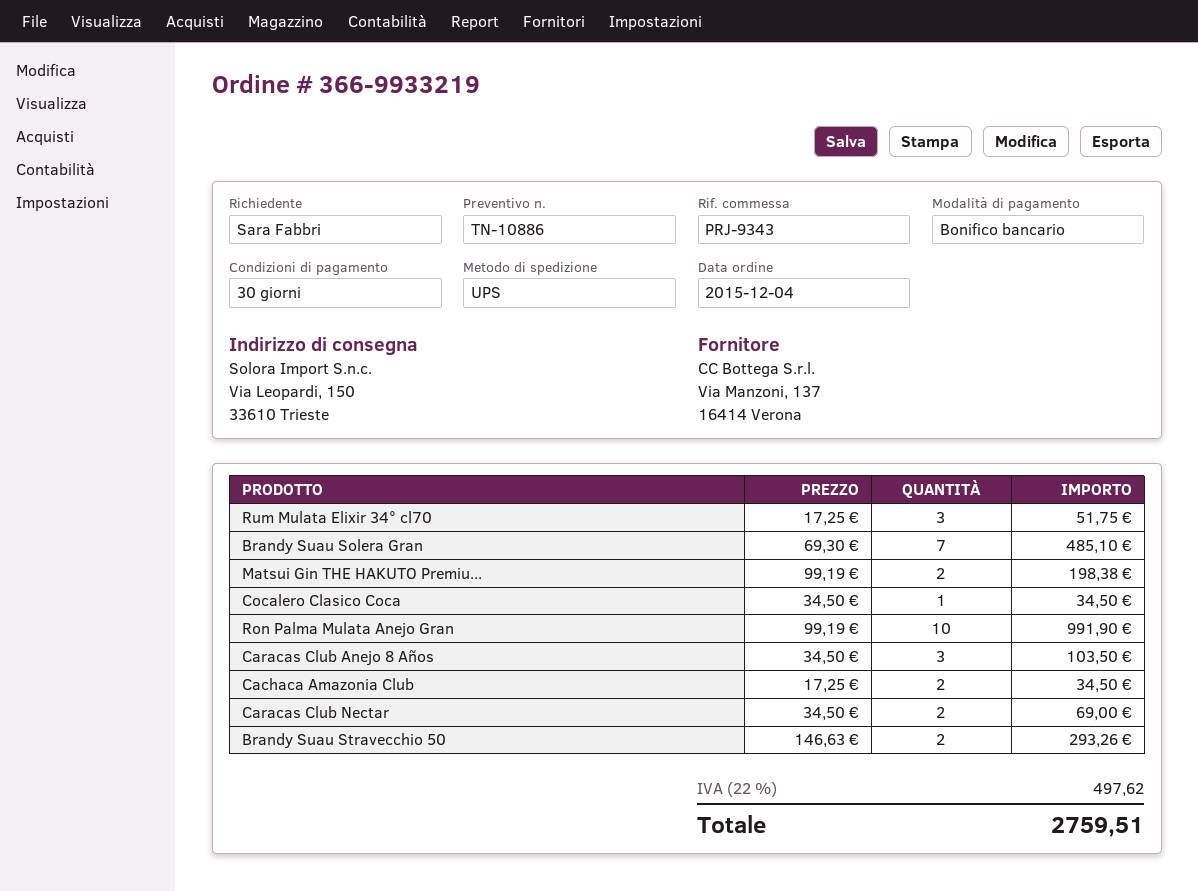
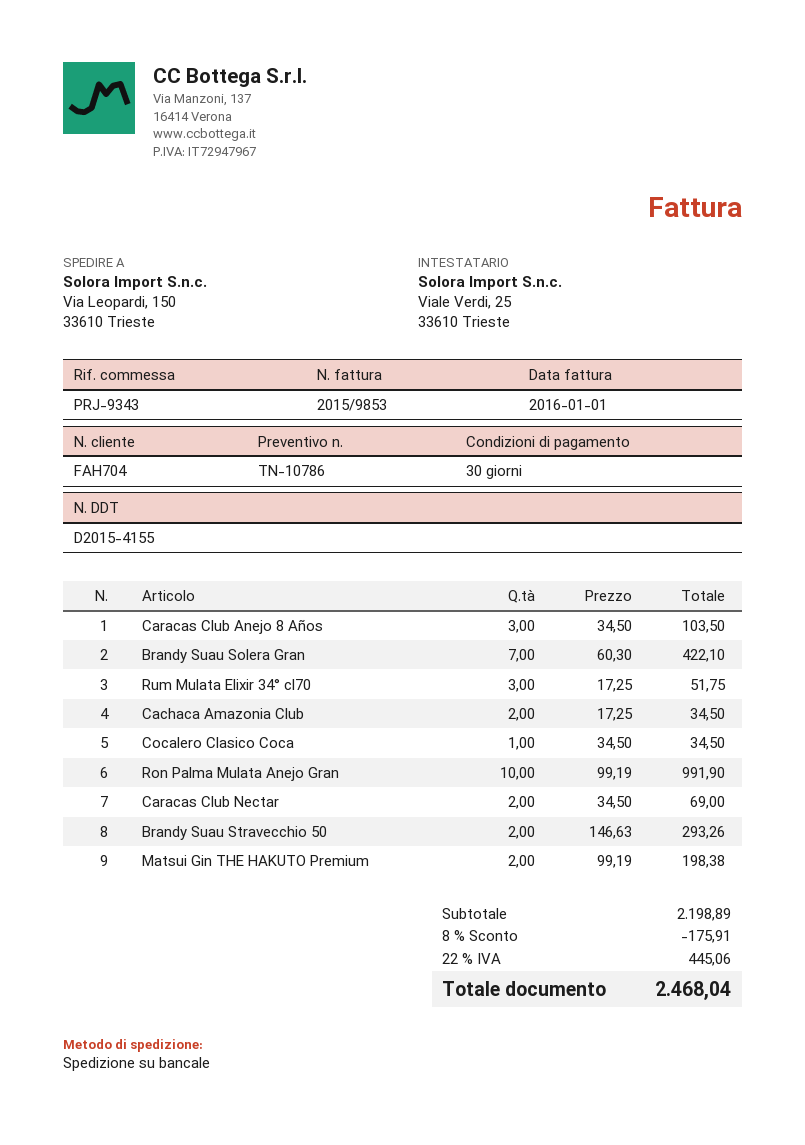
quote number: TN-10886 -> TN-10786
shipping method: UPS -> pallet freight
Brandy Suau Solera Gran: 7 x 69.30 = 485.10 -> 7 x 60.30 = 422.10
discount: none -> 8% = 175.91
tax: 22% = 497.62 -> 22% = 445.06
total: 2759.51 -> 2468.04

